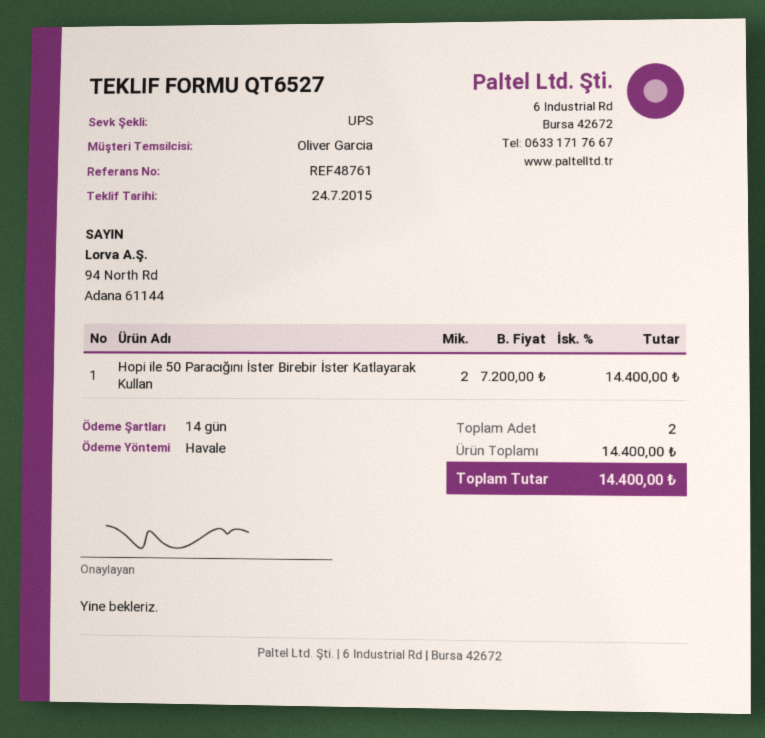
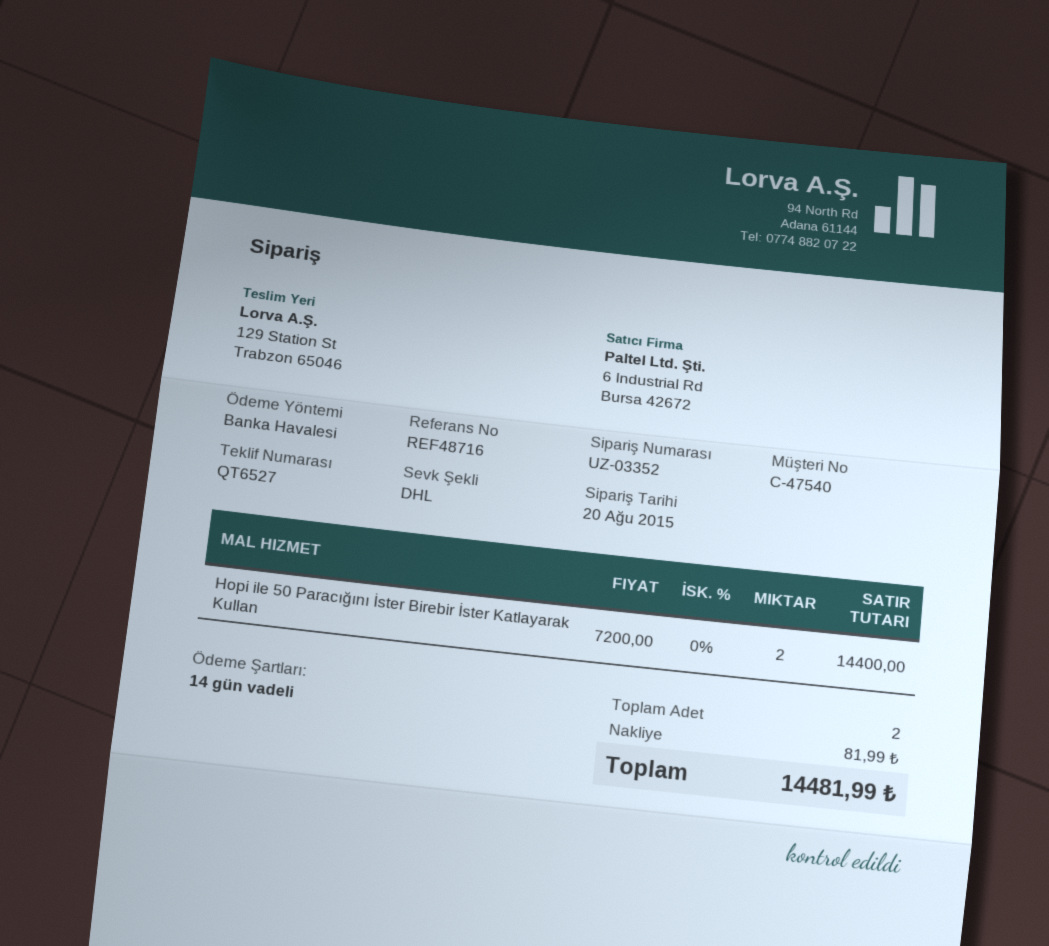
reference: REF48761 -> REF48716
shipping method: UPS -> DHL
shipping: none -> 81.99
total: 14400.00 -> 14481.99

